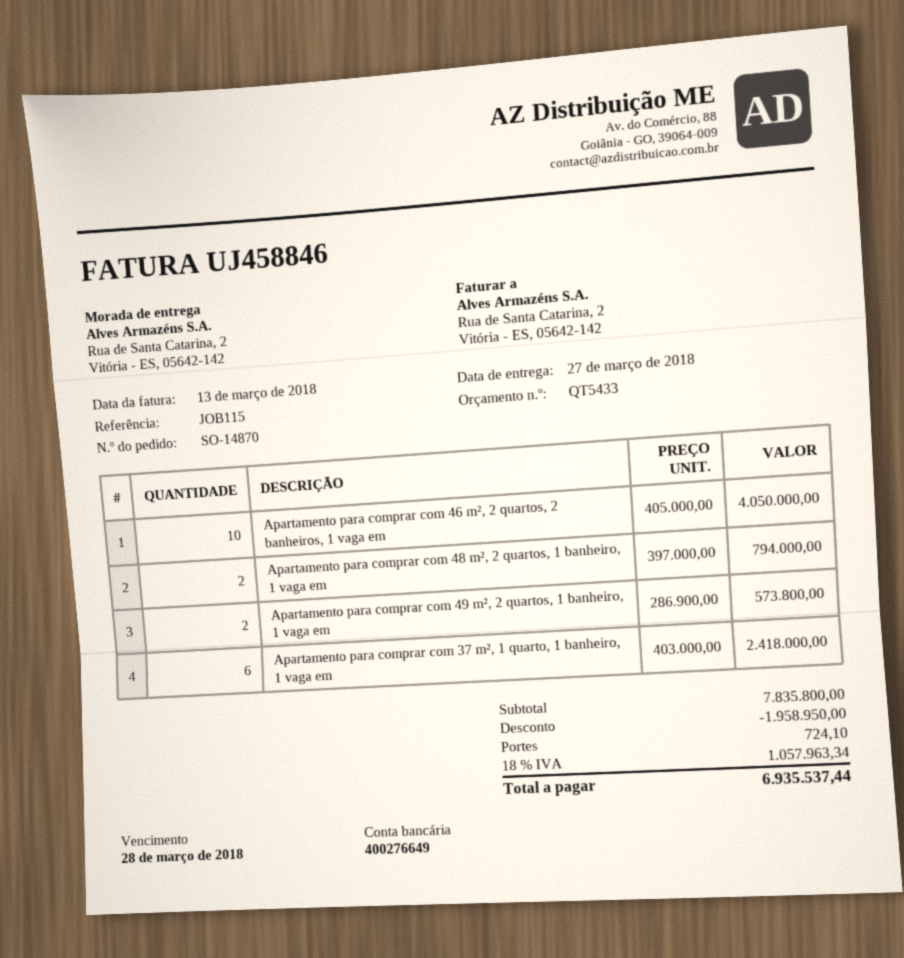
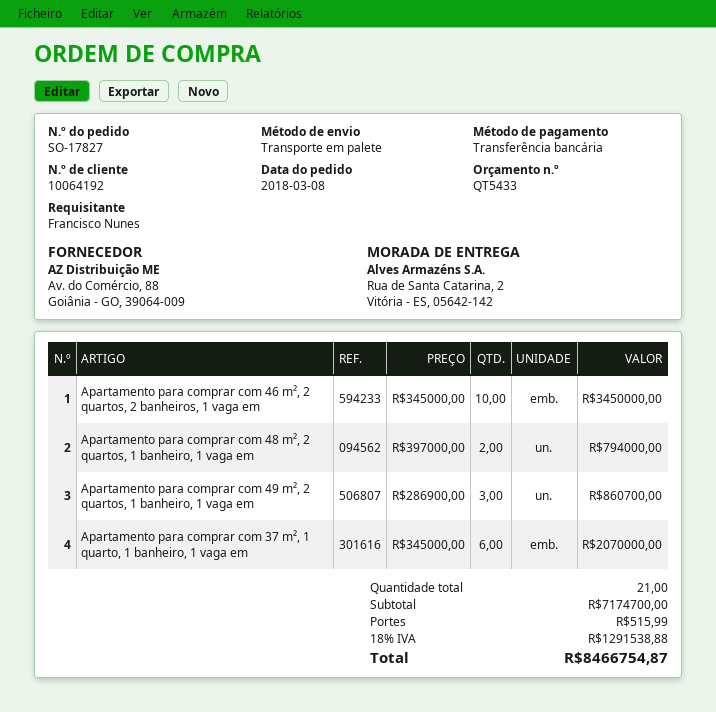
order number: SO-14870 -> SO-17827
Apartamento para comprar com 46 m², 2 quartos, 2 banheiros, 1 vaga em: 10 x 405000.00 = 4050000.00 -> 10 x 345000.00 = 3450000.00
Apartamento para comprar com 49 m², 2 quartos, 1 banheiro, 1 vaga em: 2 x 286900.00 = 573800.00 -> 3 x 286900.00 = 860700.00
Apartamento para comprar com 37 m², 1 quarto, 1 banheiro, 1 vaga em: 6 x 403000.00 = 2418000.00 -> 6 x 345000.00 = 2070000.00
subtotal: 7835800.00 -> 7174700.00
discount: 1958950.00 -> none
shipping: 724.10 -> 515.99
tax: 18% = 1057963.34 -> 18% = 1291538.88
total: 6935537.44 -> 8466754.87

